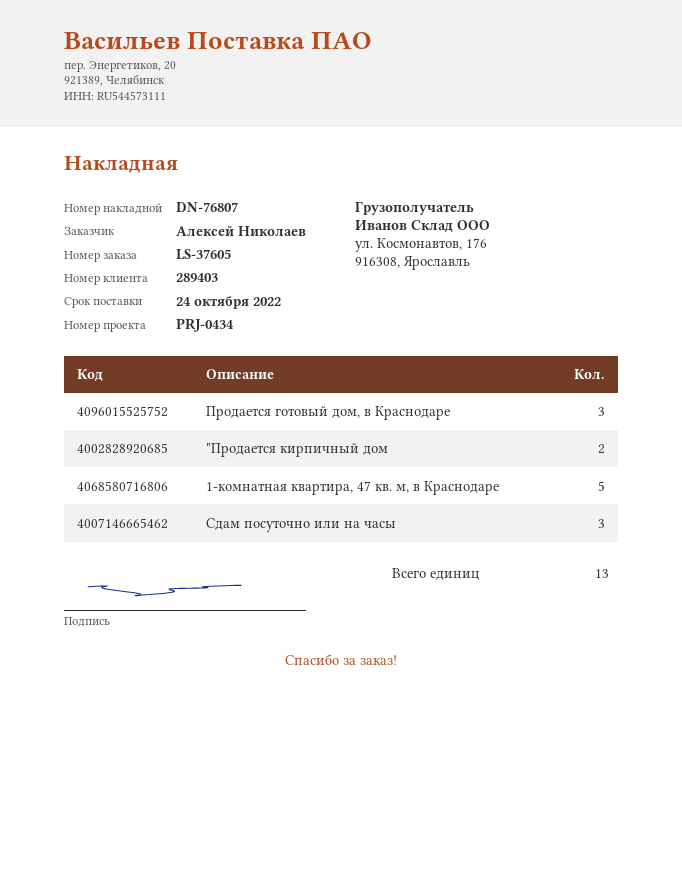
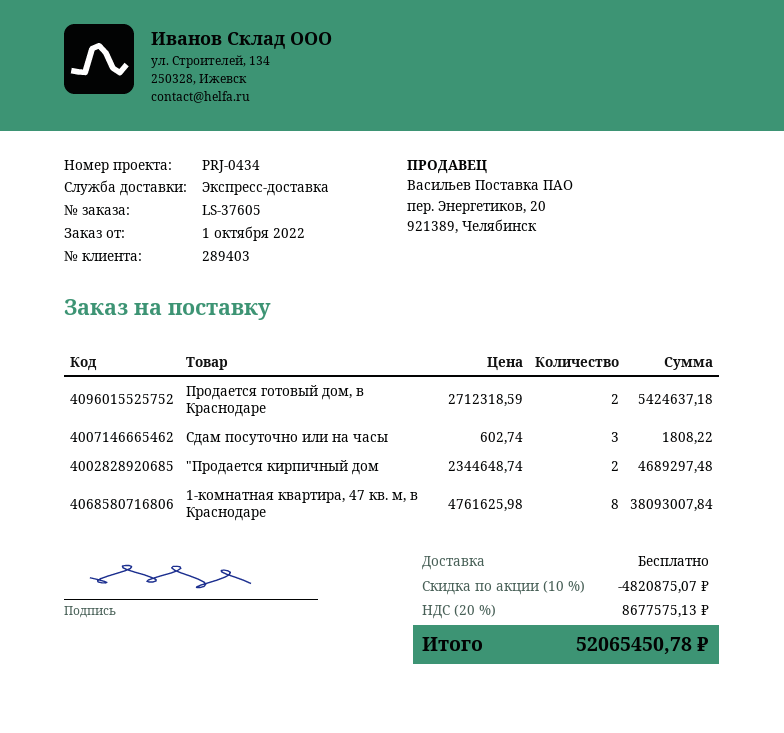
Продается готовый дом, в Краснодаре: 3 -> 2
1-комнатная квартира, 47 кв. м, в Краснодаре: 5 -> 8

